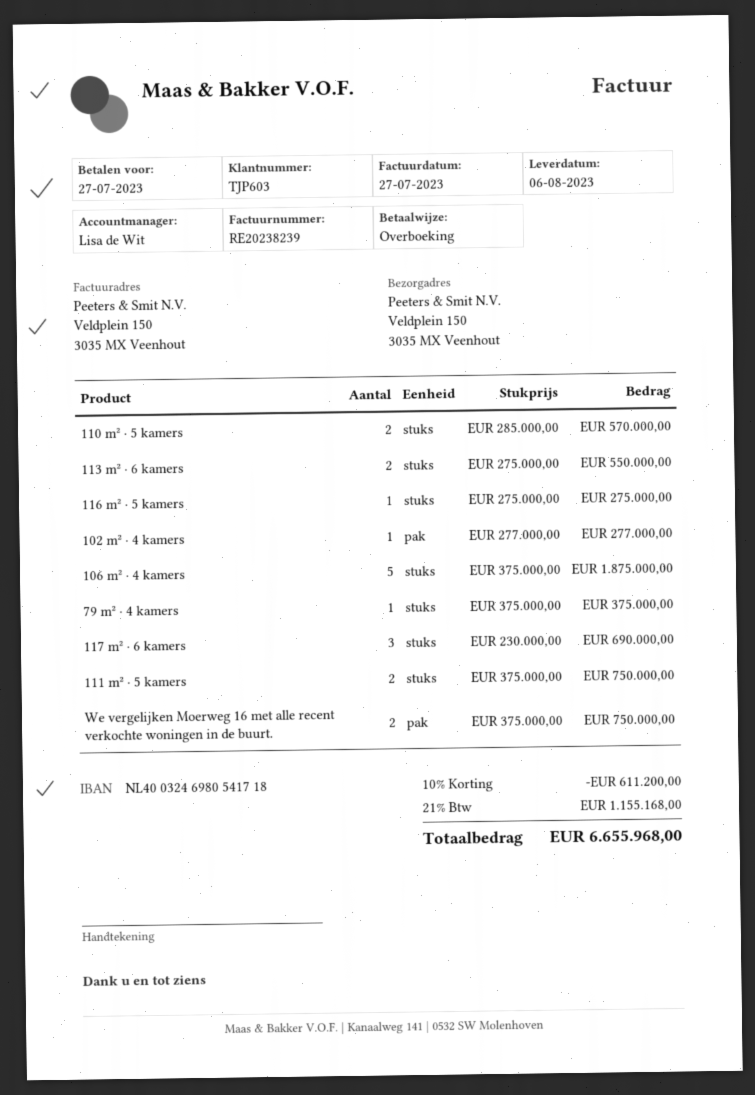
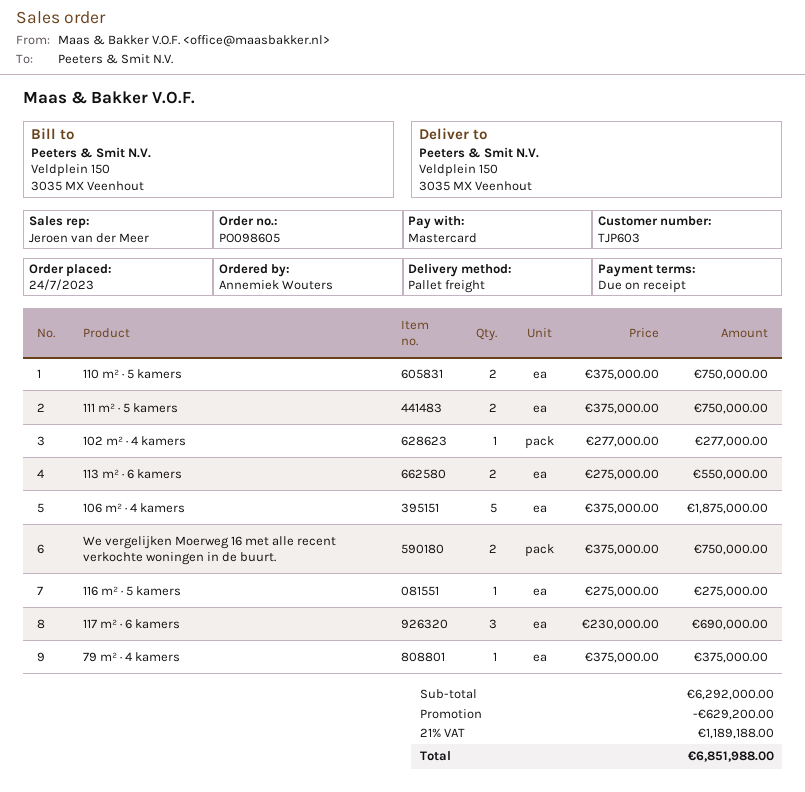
sales rep: Lisa de Wit -> Jeroen van der Meer
payment method: bank transfer -> Mastercard
110 m² · 5 kamers: 2 x 285000.00 = 570000.00 -> 2 x 375000.00 = 750000.00
discount: 611200.00 -> 629200.00
tax: 21% = 1155168.00 -> 21% = 1189188.00
total: 6655968.00 -> 6851988.00

